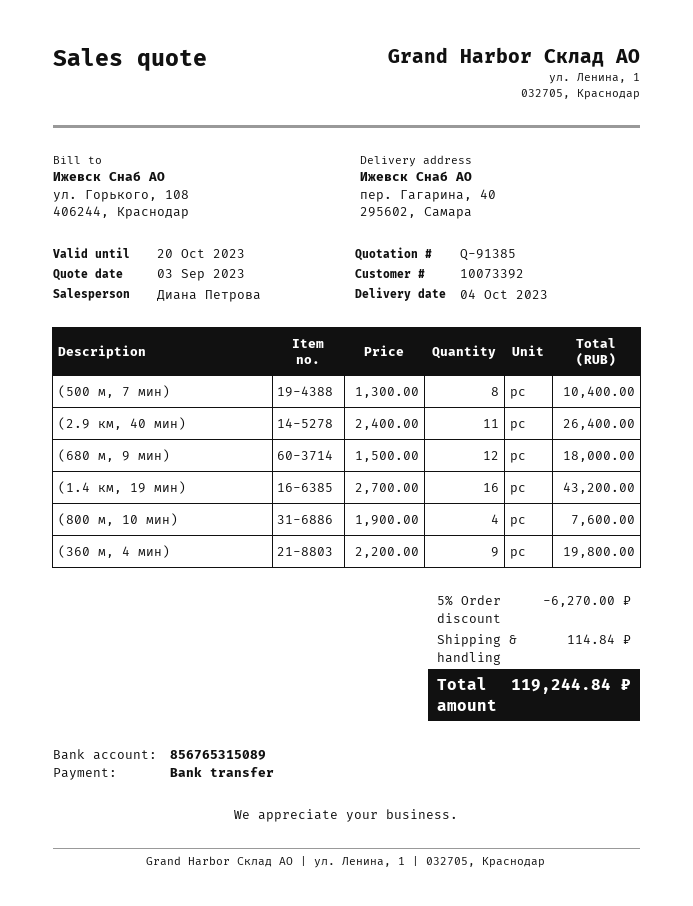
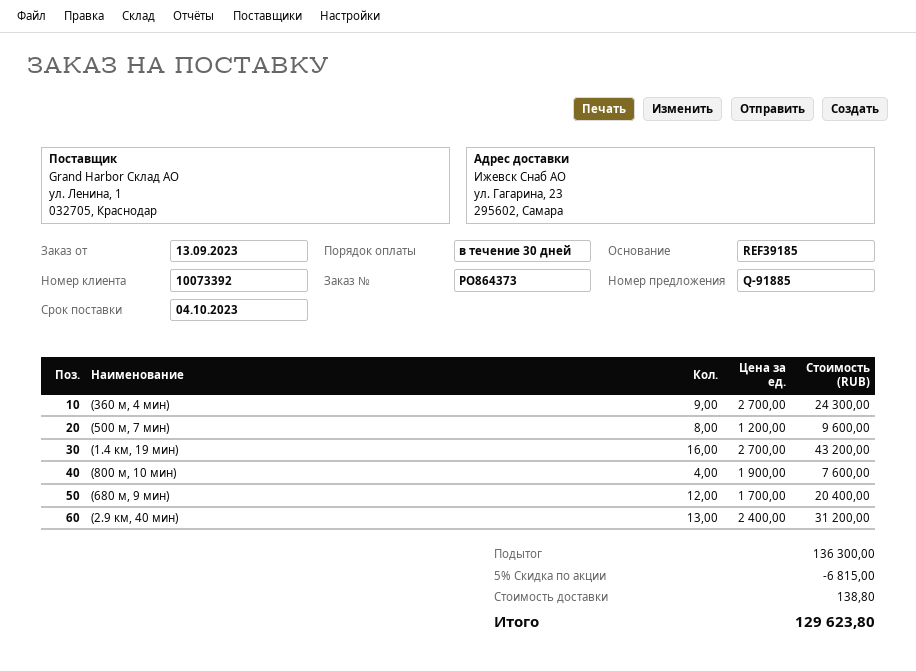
quote number: Q-91385 -> Q-91885
ship to: пер. Гагарина, 40, 295602, Самара -> ул. Гагарина, 23, 295602, Самара
(500 м, 7 мин): 8 x 1300.00 = 10400.00 -> 8 x 1200.00 = 9600.00
(2.9 км, 40 мин): 11 x 2400.00 = 26400.00 -> 13 x 2400.00 = 31200.00
(680 м, 9 мин): 12 x 1500.00 = 18000.00 -> 12 x 1700.00 = 20400.00
(360 м, 4 мин): 9 x 2200.00 = 19800.00 -> 9 x 2700.00 = 24300.00
discount: 5% = 6270.00 -> 5% = 6815.00
shipping: 114.84 -> 138.80
total: 119244.84 -> 129623.80

